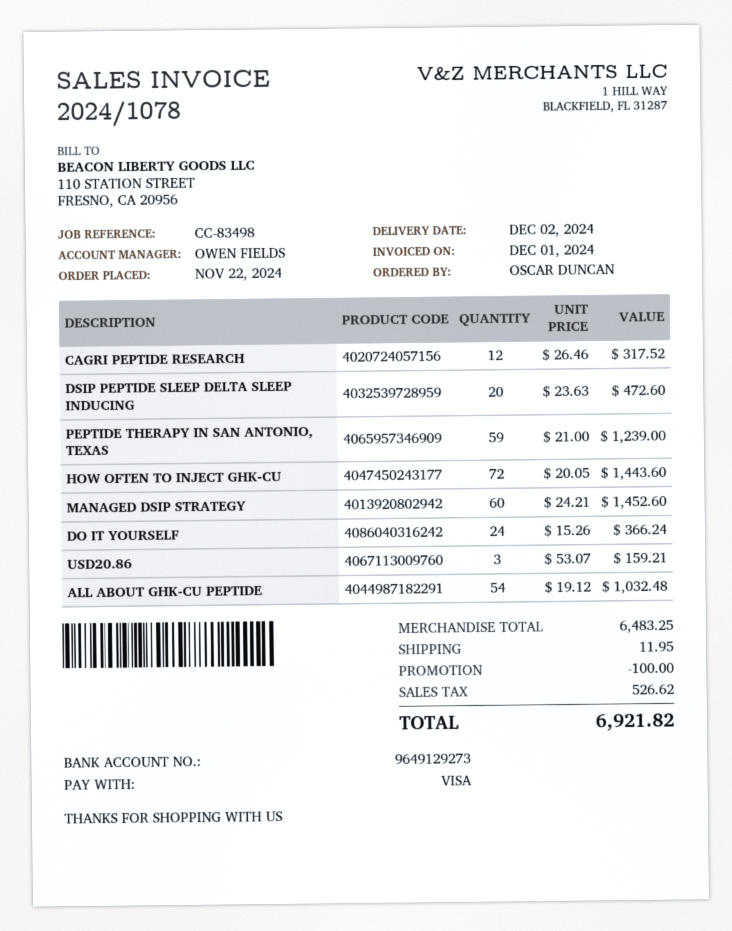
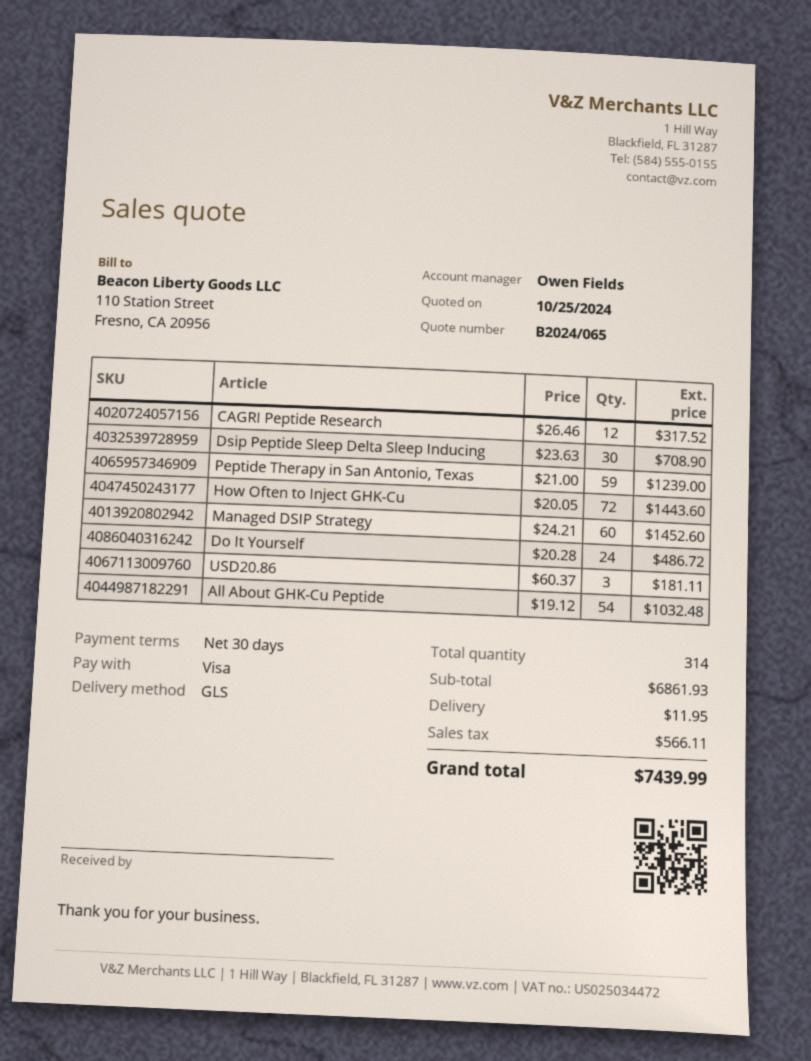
DSIP PEPTIDE SLEEP DELTA SLEEP INDUCING: 20 x 23.63 = 472.60 -> 30 x 23.63 = 708.90
DO IT YOURSELF: 24 x 15.26 = 366.24 -> 24 x 20.28 = 486.72
USD20.86: 3 x 53.07 = 159.21 -> 3 x 60.37 = 181.11
subtotal: 6483.25 -> 6861.93
discount: 100.00 -> none
tax: 526.62 -> 566.11
total: 6921.82 -> 7439.99

